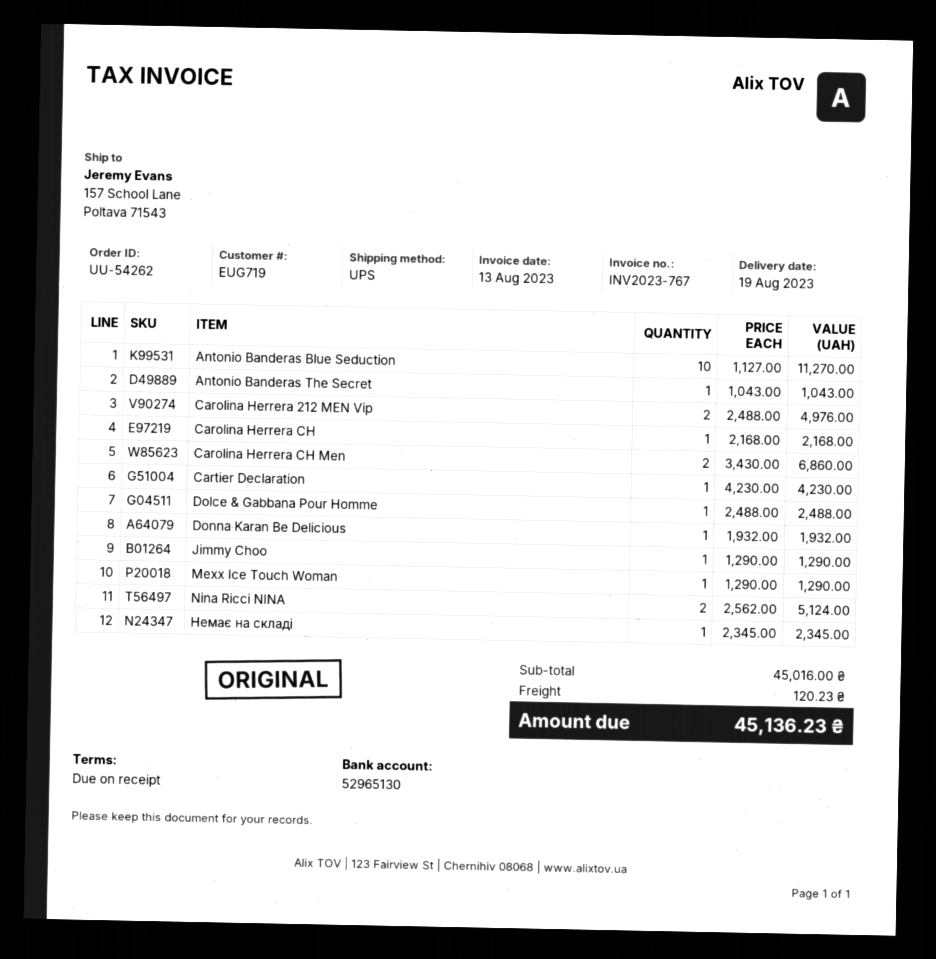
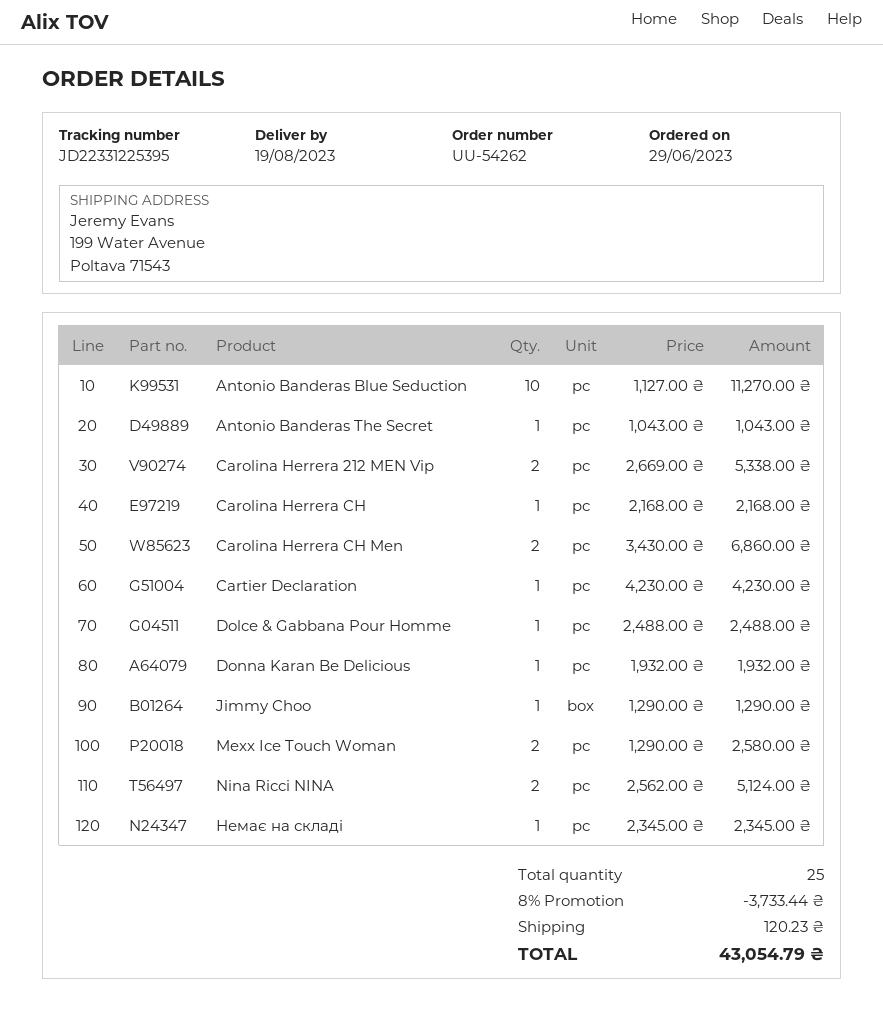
ship to: 157 School Lane, Poltava 71543 -> 199 Water Avenue, Poltava 71543
Carolina Herrera 212 MEN Vip: 2 x 2488.00 = 4976.00 -> 2 x 2669.00 = 5338.00
Mexx Ice Touch Woman: 1 x 1290.00 = 1290.00 -> 2 x 1290.00 = 2580.00
discount: none -> 8% = 3733.44
total: 45136.23 -> 43054.79

